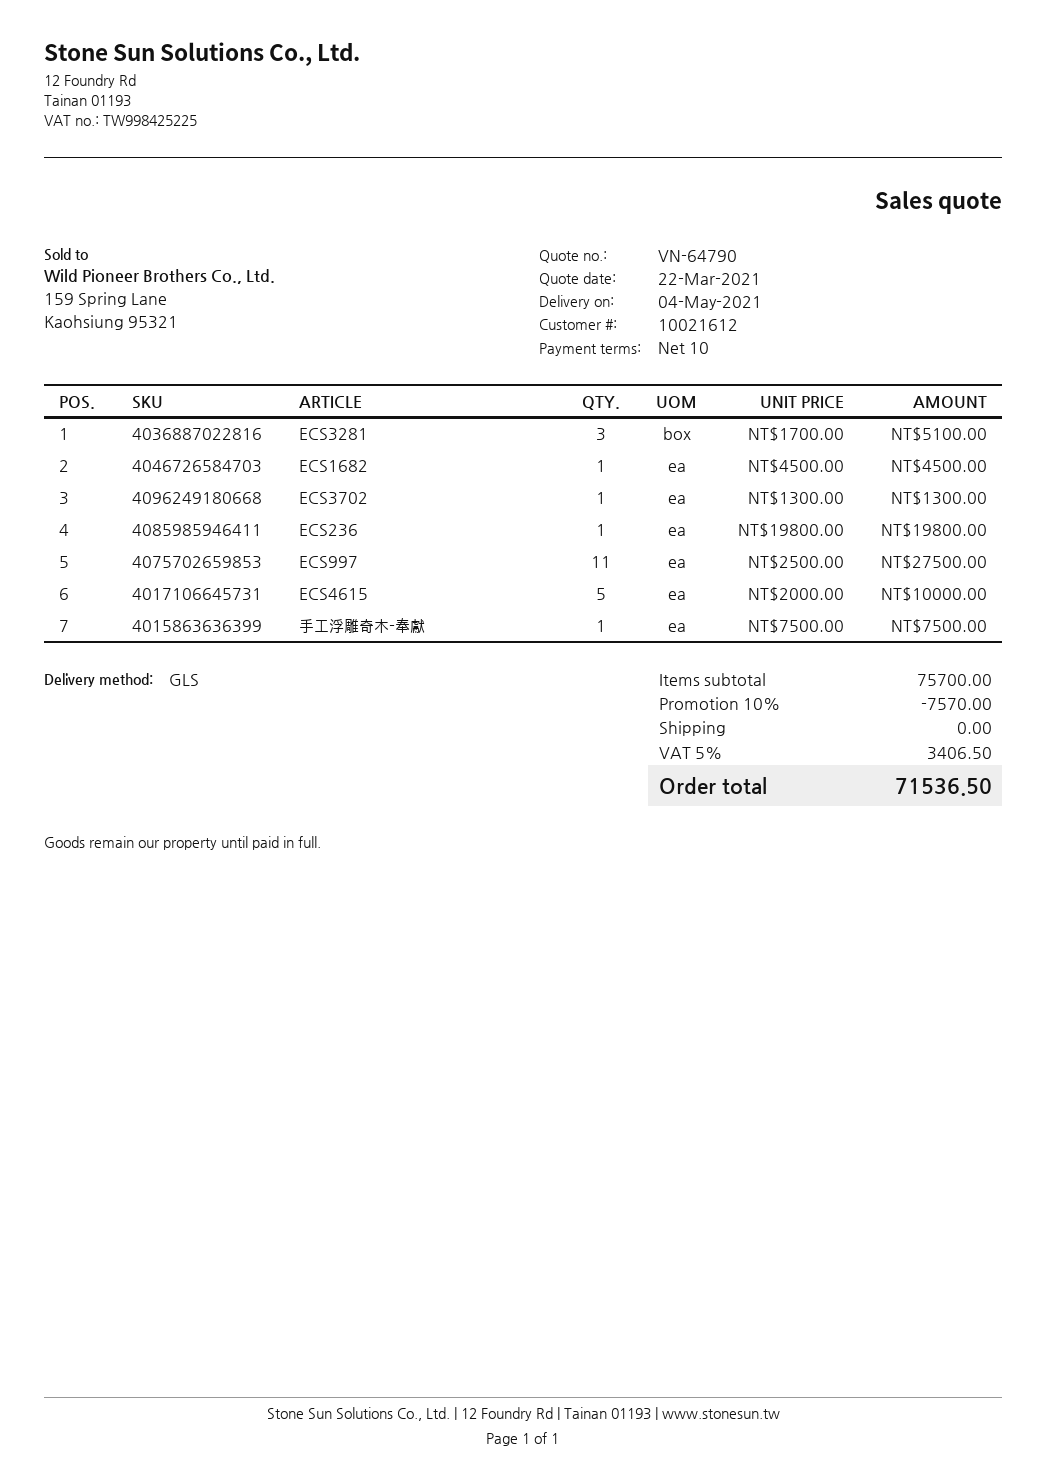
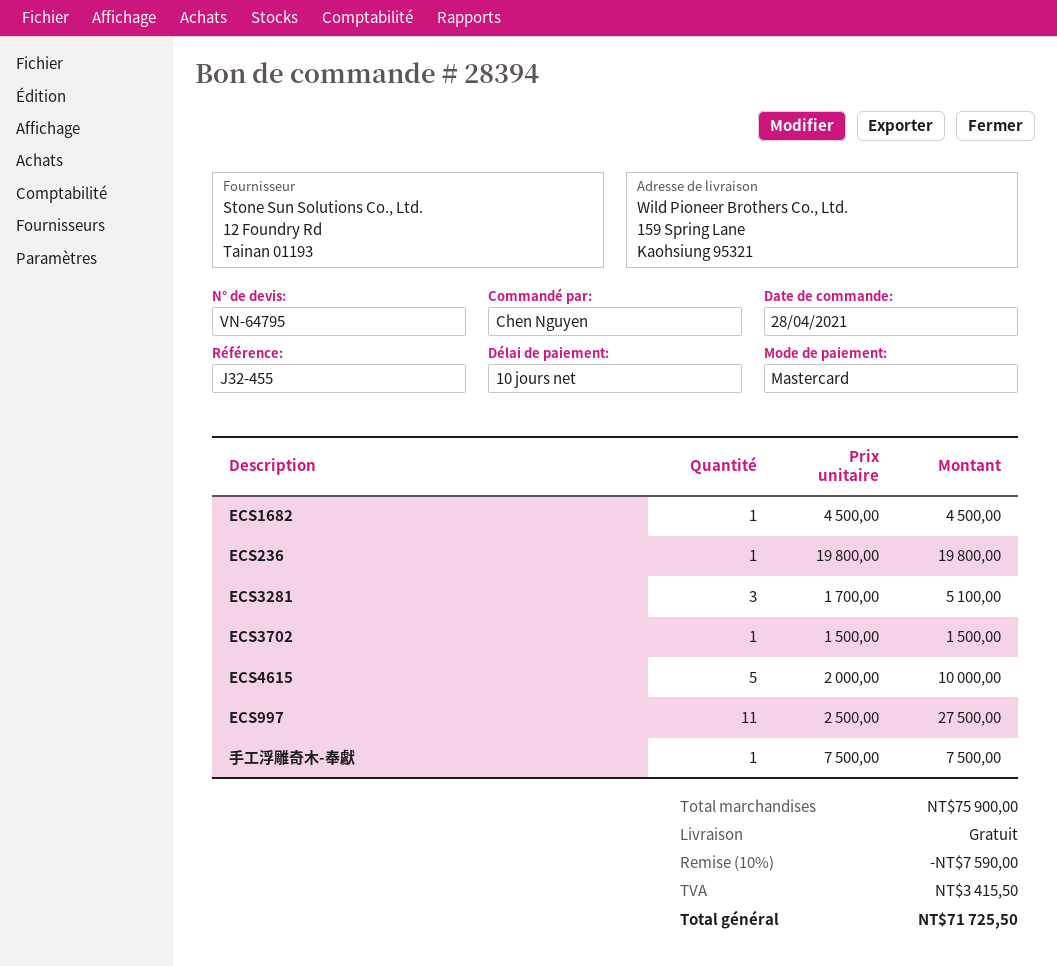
quote number: VN-64790 -> VN-64795
ECS3702: 1 x 1300.00 = 1300.00 -> 1 x 1500.00 = 1500.00
subtotal: 75700.00 -> 75900.00
discount: 10% = 7570.00 -> 10% = 7590.00
tax: 3406.50 -> 3415.50
total: 71536.50 -> 71725.50

